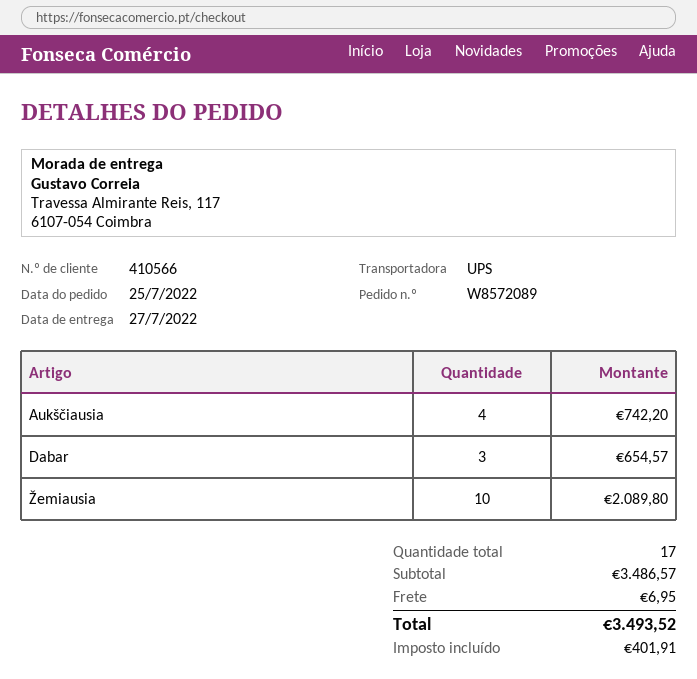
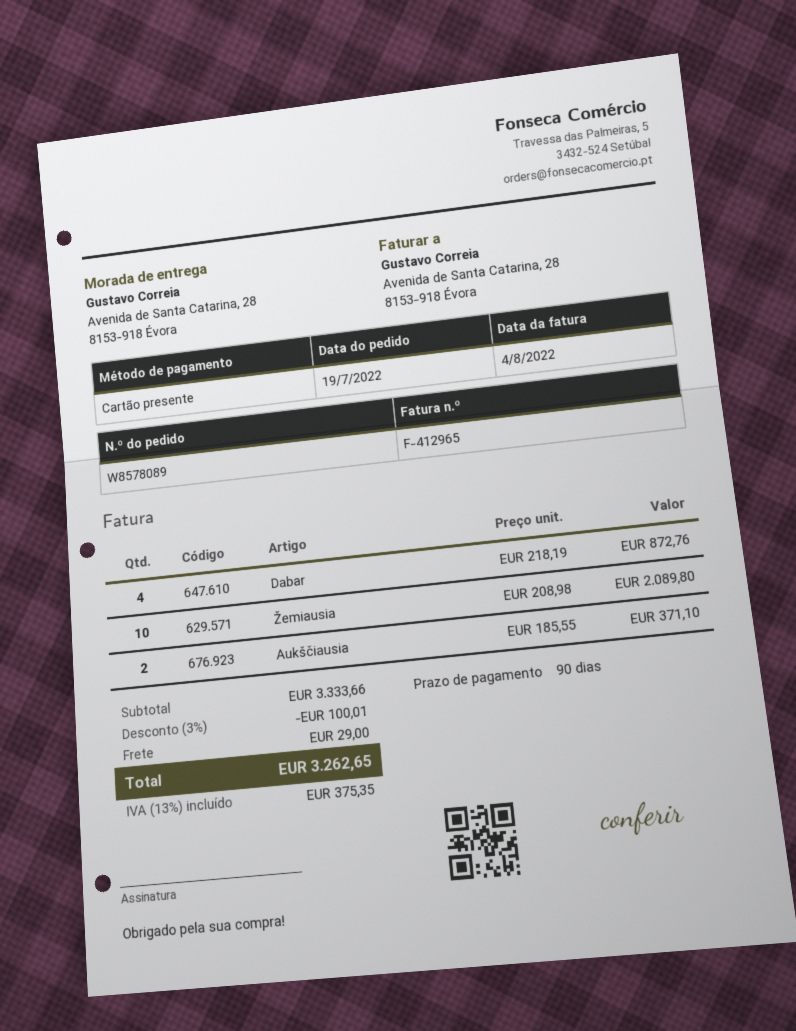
order number: W8572089 -> W8578089
order date: 2022-07-25 -> 2022-07-19
ship to: Travessa Almirante Reis, 117, 6107-054 Coimbra -> Avenida de Santa Catarina, 28, 8153-918 Évora
Aukščiausia: 4 for 742.20 -> 2 for 371.10
Dabar: 3 for 654.57 -> 4 for 872.76
subtotal: 3486.57 -> 3333.66
discount: none -> 3% = 100.01
shipping: 6.95 -> 29.00
tax: 401.91 -> 375.35
total: 3493.52 -> 3262.65

